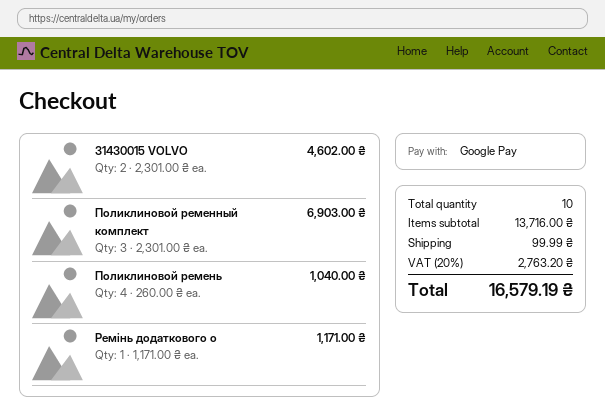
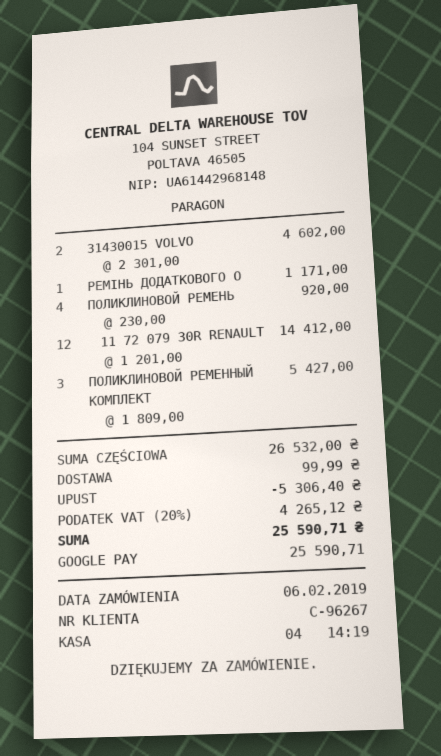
Поликлиновой ременный комплект: 3 x 2301.00 = 6903.00 -> 3 x 1809.00 = 5427.00
Поликлиновой ремень: 4 x 260.00 = 1040.00 -> 4 x 230.00 = 920.00
11 72 079 30R RENAULT: none -> 12 x 1201.00 = 14412.00
subtotal: 13716.00 -> 26532.00
discount: none -> 5306.40
tax: 20% = 2763.20 -> 20% = 4265.12
total: 16579.19 -> 25590.71

